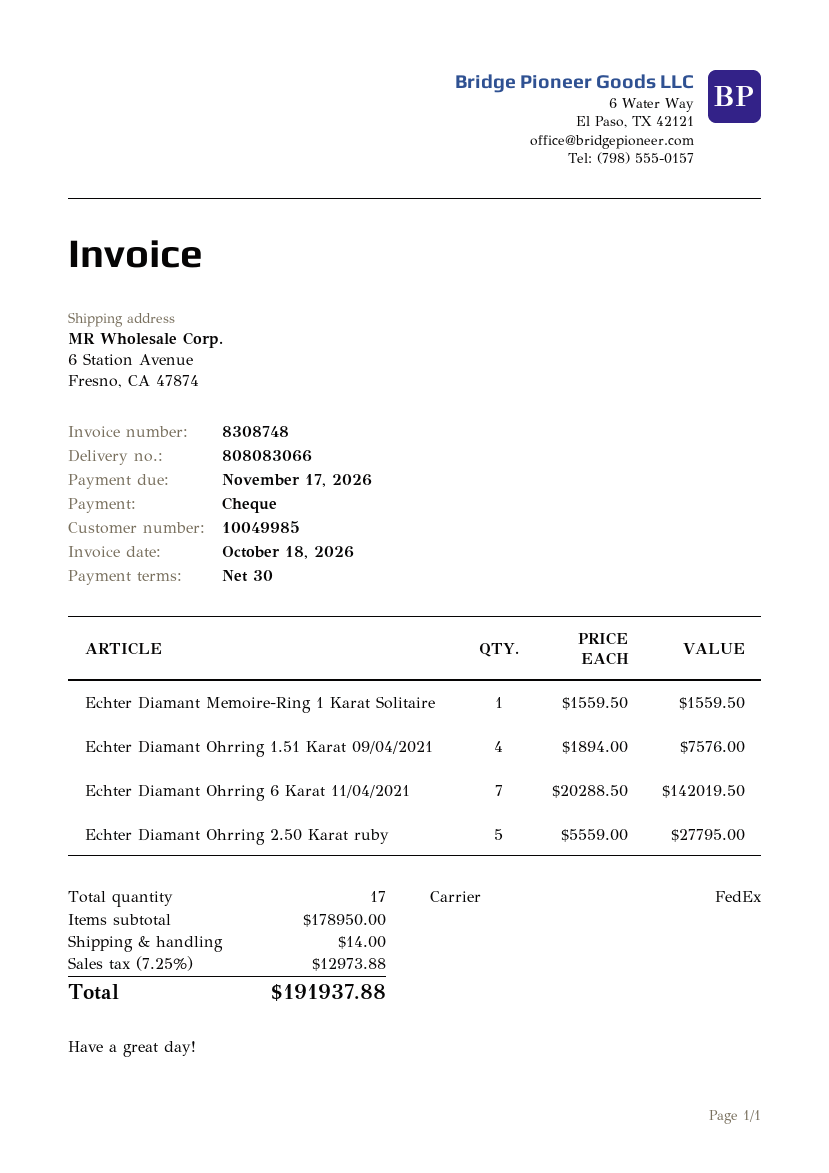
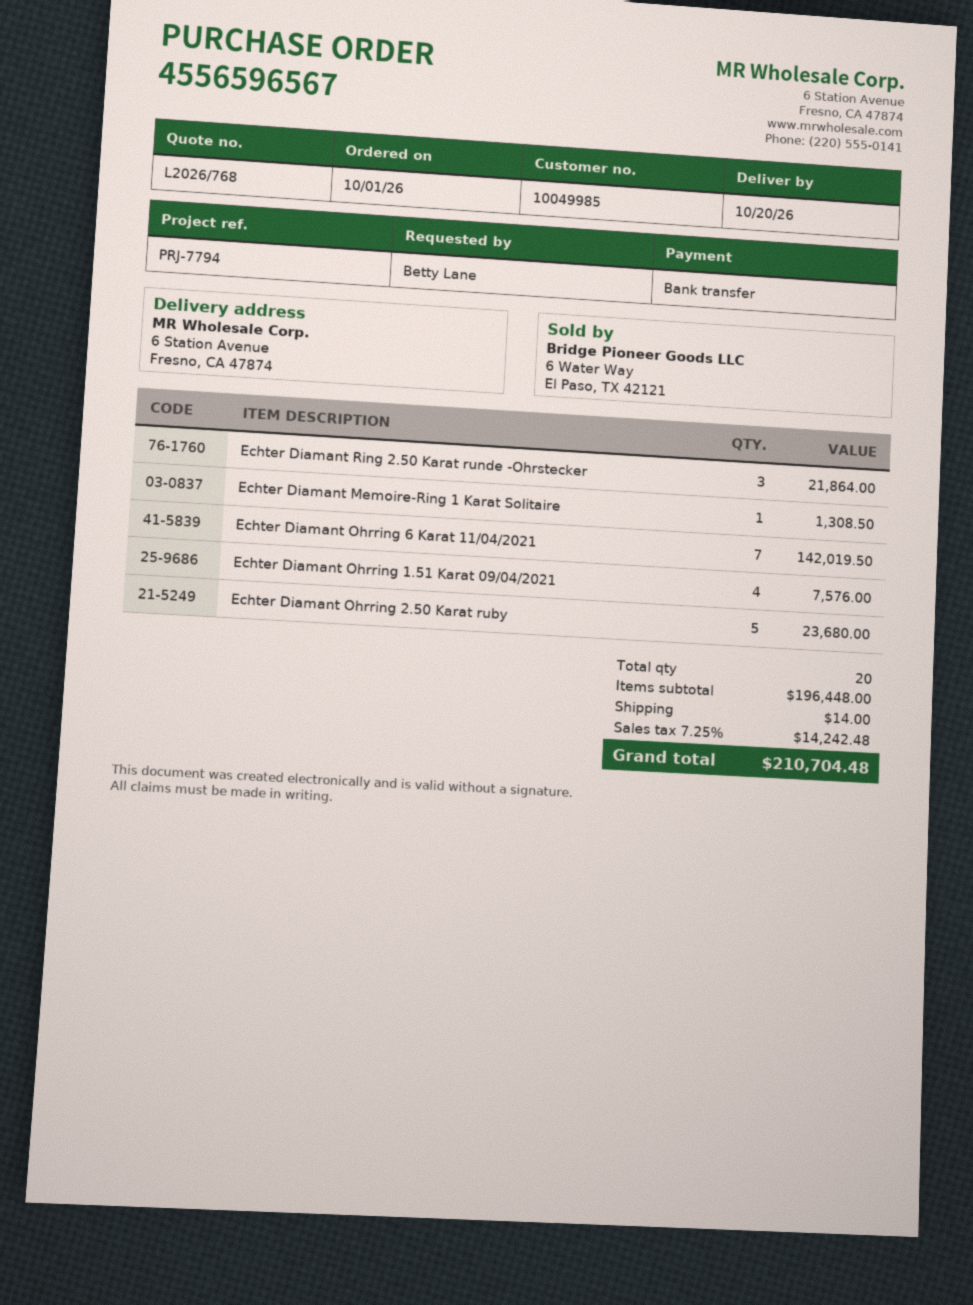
payment method: cheque -> bank transfer
Echter Diamant Memoire-Ring 1 Karat Solitaire: 1 for 1559.50 -> 1 for 1308.50
Echter Diamant Ohrring 2.50 Karat ruby: 5 for 27795.00 -> 5 for 23680.00
Echter Diamant Ring 2.50 Karat runde -Ohrstecker: none -> 3 for 21864.00
total quantity: 17 -> 20
subtotal: 178950.00 -> 196448.00
tax: 7.25% = 12973.88 -> 7.25% = 14242.48
total: 191937.88 -> 210704.48

